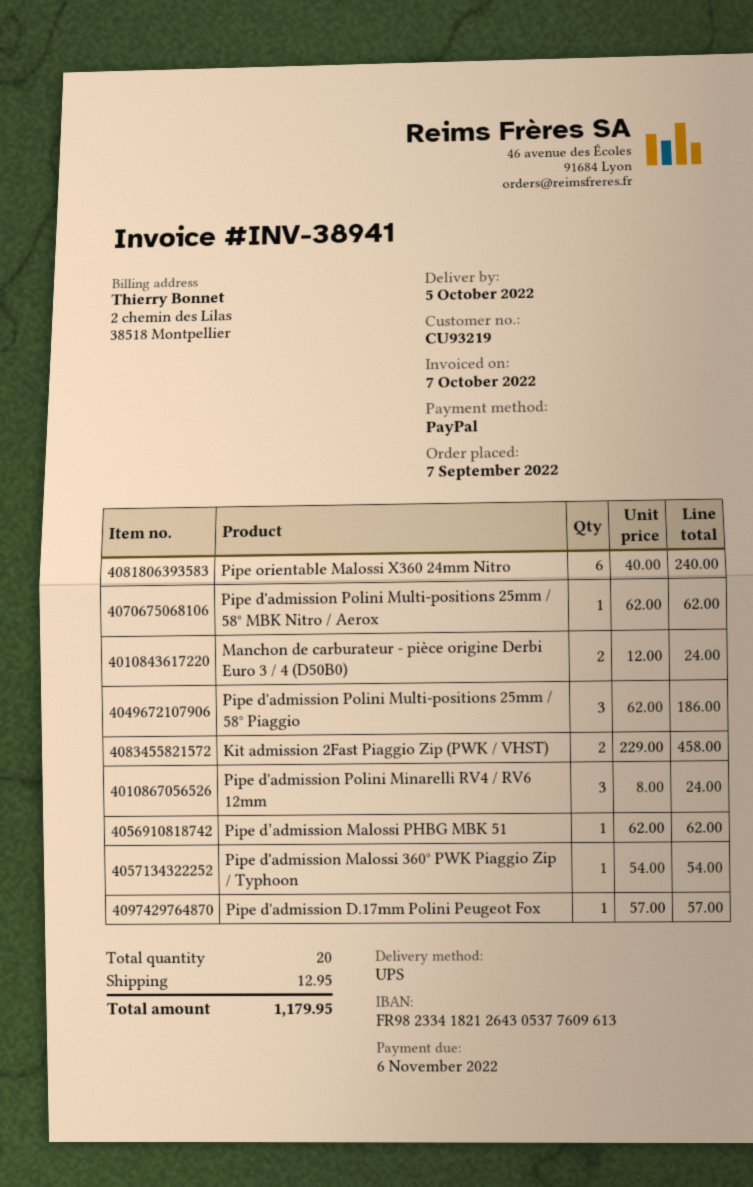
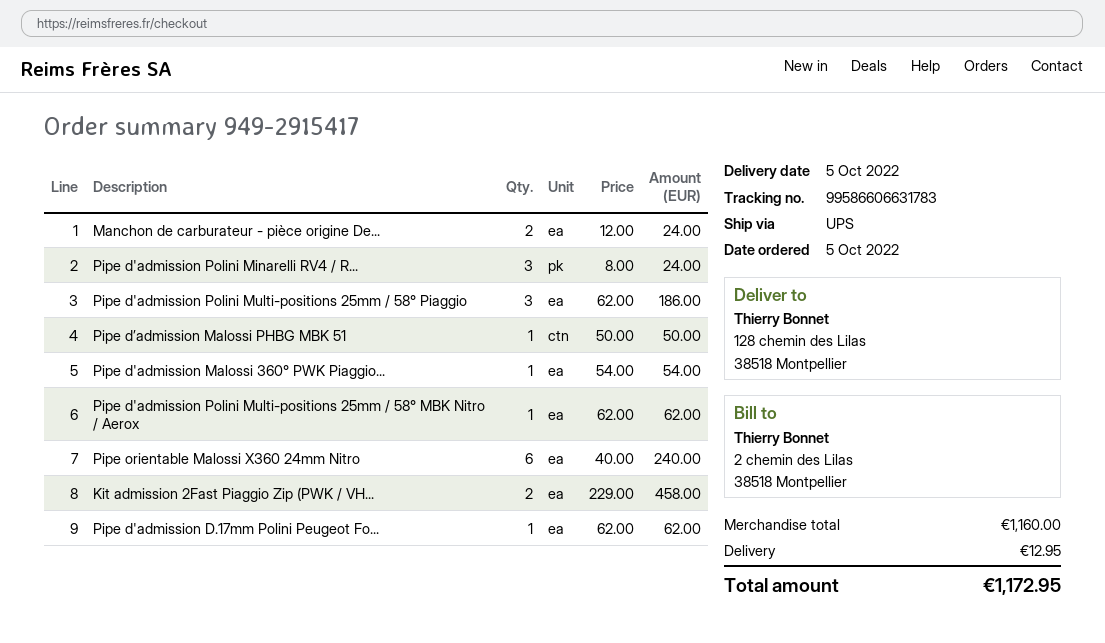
order date: 2022-09-07 -> 2022-10-05
Pipe d’admission Malossi PHBG MBK 51: 1 x 62.00 = 62.00 -> 1 x 50.00 = 50.00
Pipe d'admission D.17mm Polini Peugeot Fox: 1 x 57.00 = 57.00 -> 1 x 62.00 = 62.00
total: 1179.95 -> 1172.95

